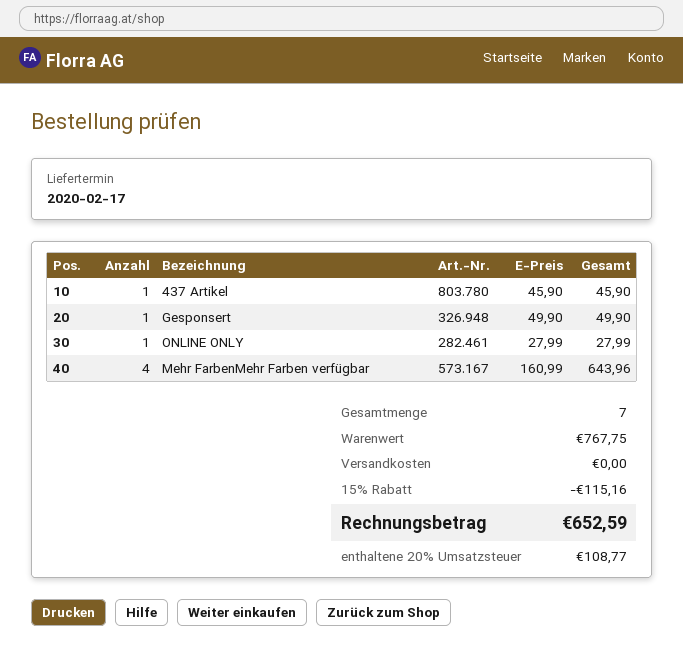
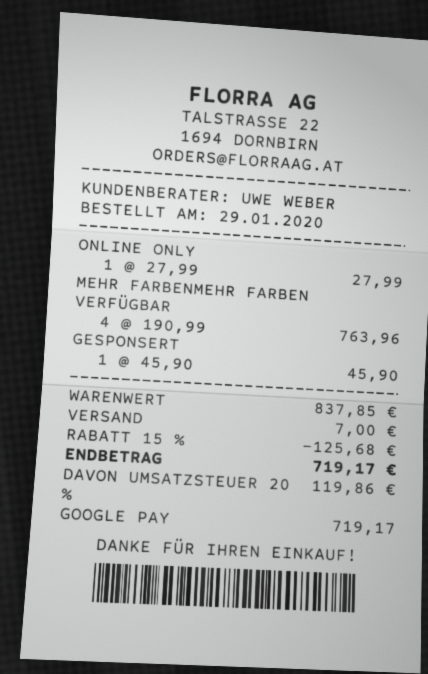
437 Artikel: 1 x 45.90 = 45.90 -> none
Gesponsert: 1 x 49.90 = 49.90 -> 1 x 45.90 = 45.90
Mehr FarbenMehr Farben verfügbar: 4 x 160.99 = 643.96 -> 4 x 190.99 = 763.96
subtotal: 767.75 -> 837.85
discount: 15% = 115.16 -> 15% = 125.68
shipping: 0.00 -> 7.00
tax: 20% = 108.77 -> 20% = 119.86
total: 652.59 -> 719.17

